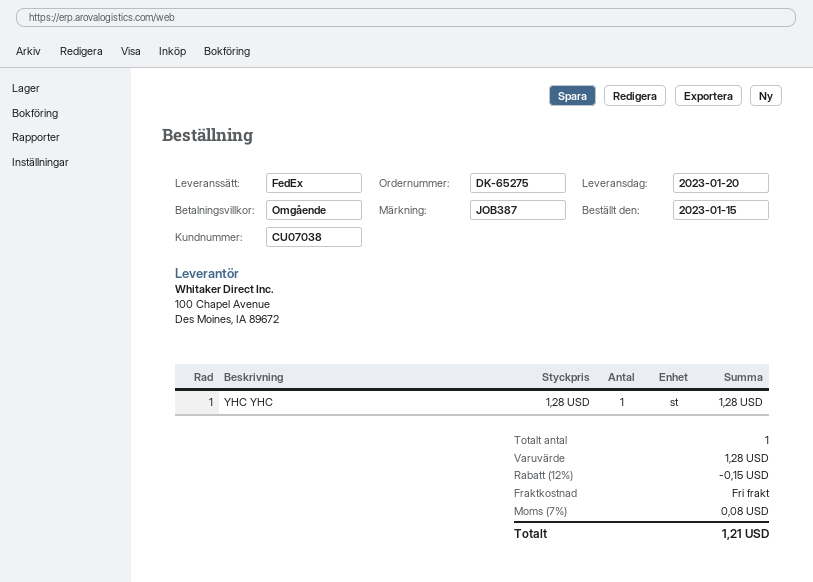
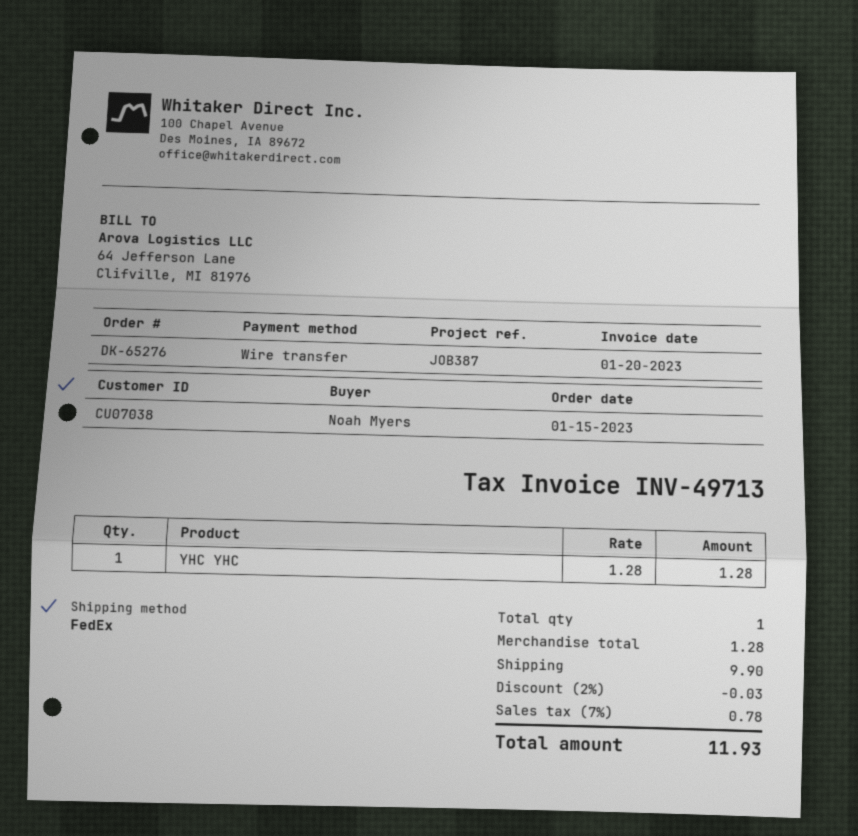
order number: DK-65275 -> DK-65276
discount: 12% = 0.15 -> 2% = 0.03
shipping: 0.00 -> 9.90
tax: 7% = 0.08 -> 7% = 0.78
total: 1.21 -> 11.93

